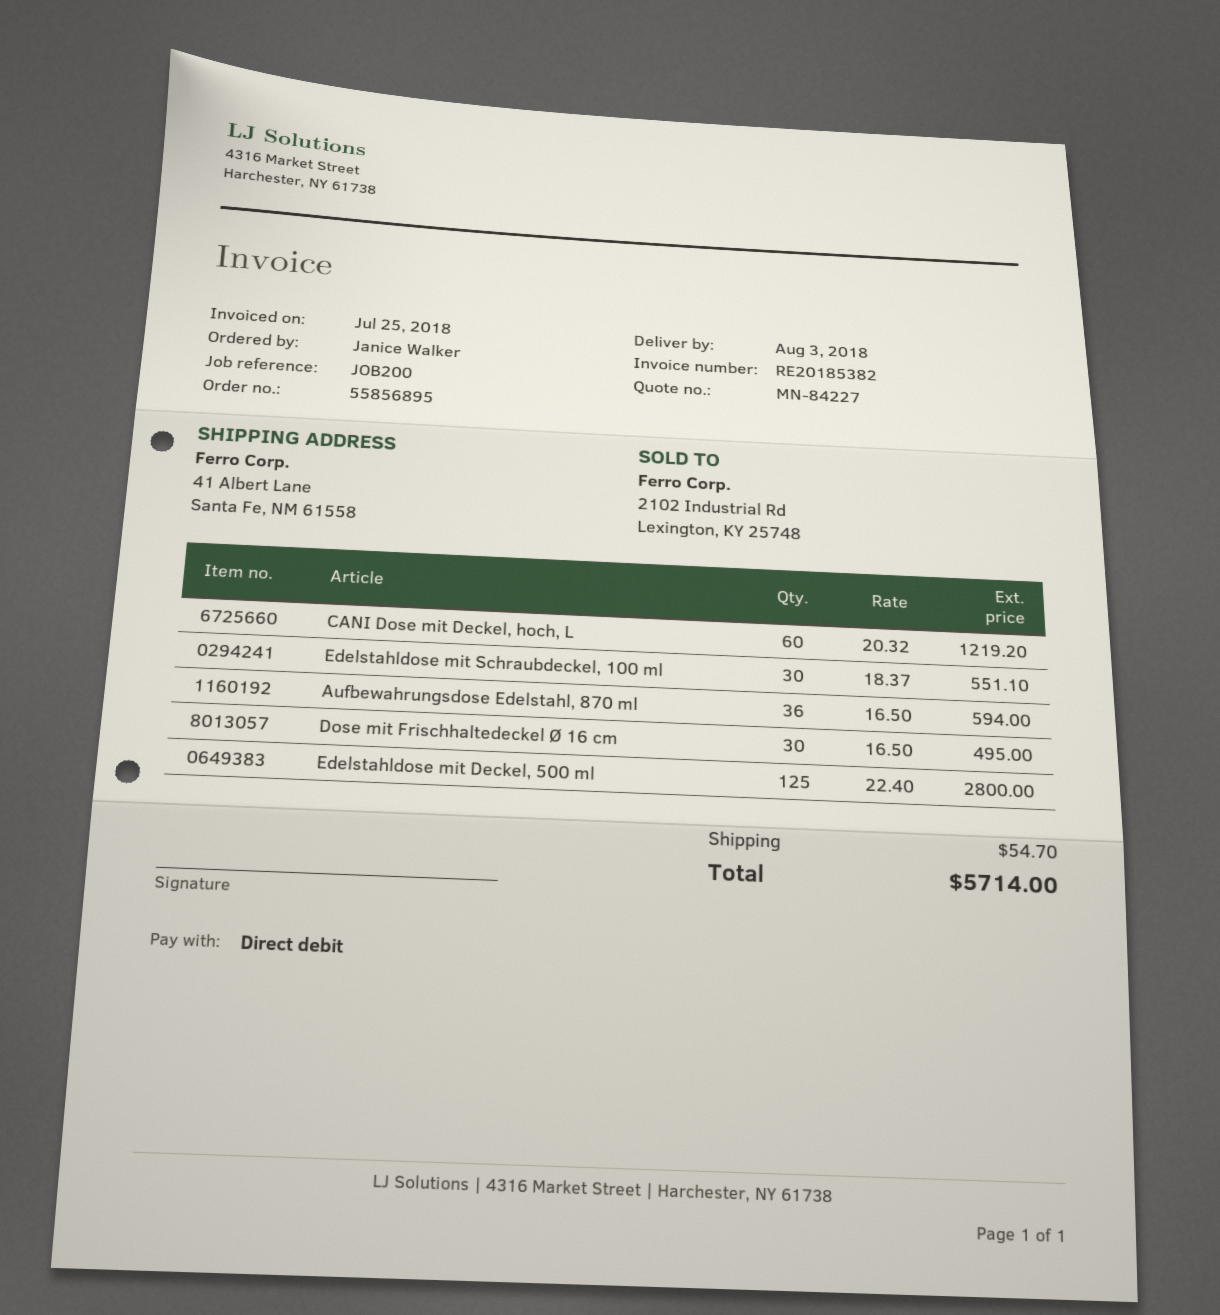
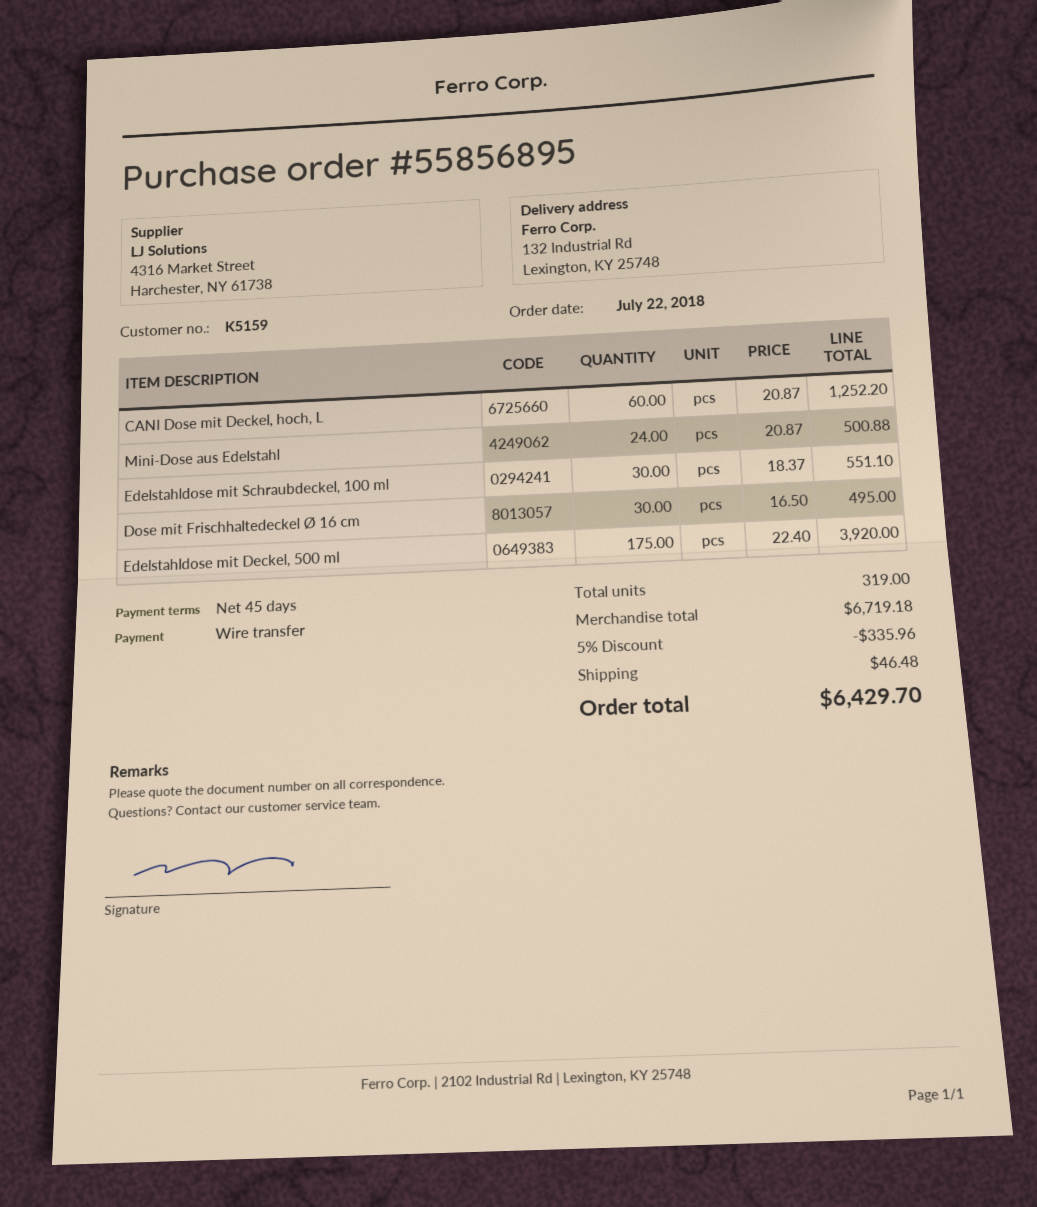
payment method: direct debit -> bank transfer
ship to: 41 Albert Lane, Santa Fe, NM 61558 -> 132 Industrial Rd, Lexington, KY 25748
CANI Dose mit Deckel, hoch, L: 60 x 20.32 = 1219.20 -> 60 x 20.87 = 1252.20
Aufbewahrungsdose Edelstahl, 870 ml: 36 x 16.50 = 594.00 -> none
Edelstahldose mit Deckel, 500 ml: 125 x 22.40 = 2800.00 -> 175 x 22.40 = 3920.00
Mini-Dose aus Edelstahl: none -> 24 x 20.87 = 500.88
discount: none -> 5% = 335.96
shipping: 54.70 -> 46.48
total: 5714.00 -> 6429.70

